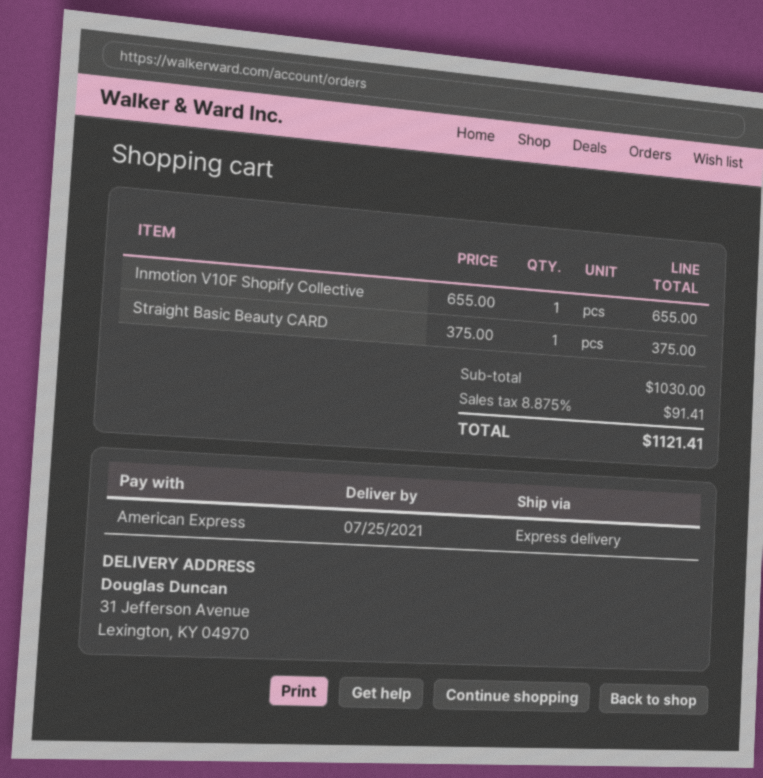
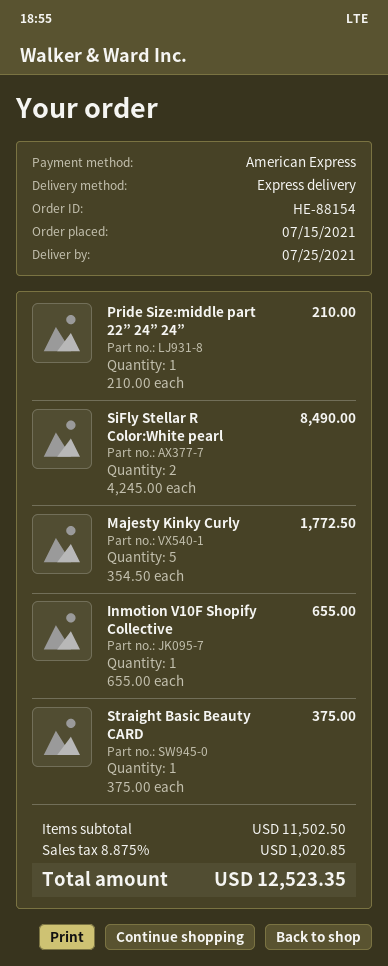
Pride Size:middle part 22” 24” 24”: none -> 1 x 210.00 = 210.00
SiFly Stellar R Color:White pearl: none -> 2 x 4245.00 = 8490.00
Majesty Kinky Curly: none -> 5 x 354.50 = 1772.50
subtotal: 1030.00 -> 11502.50
tax: 8.875% = 91.41 -> 8.875% = 1020.85
total: 1121.41 -> 12523.35

